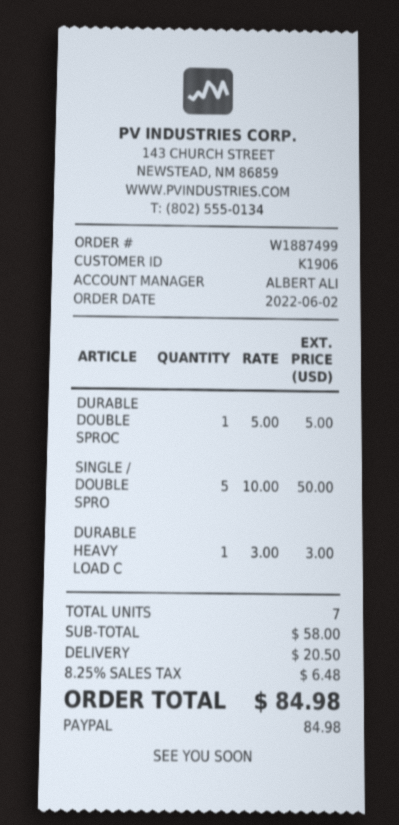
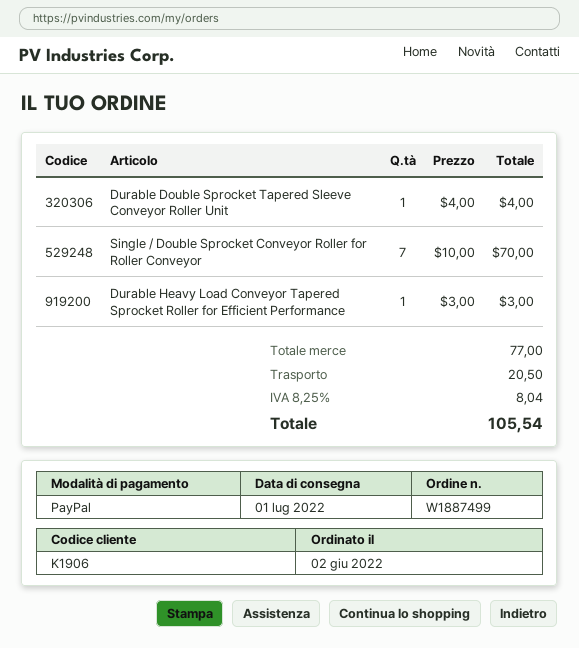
DURABLE DOUBLE SPROC: 1 x 5.00 = 5.00 -> 1 x 4.00 = 4.00
SINGLE / DOUBLE SPRO: 5 x 10.00 = 50.00 -> 7 x 10.00 = 70.00
subtotal: 58.00 -> 77.00
tax: 8.25% = 6.48 -> 8.25% = 8.04
total: 84.98 -> 105.54

